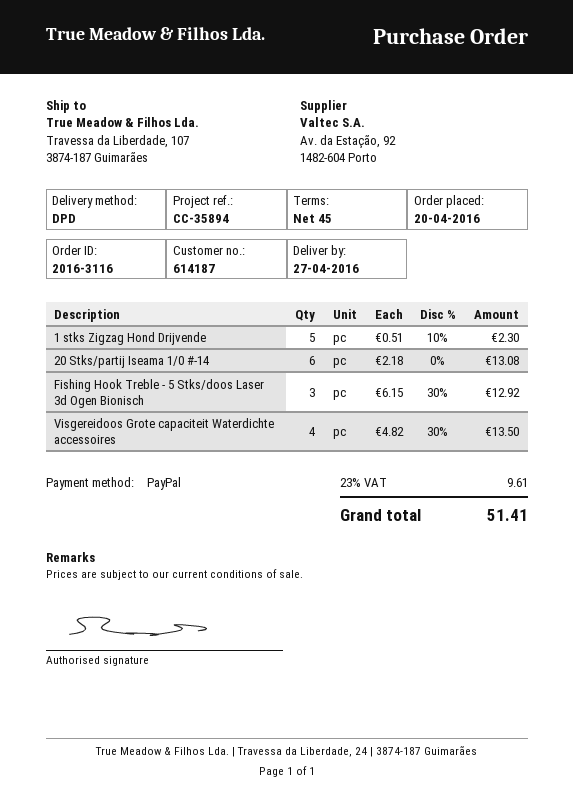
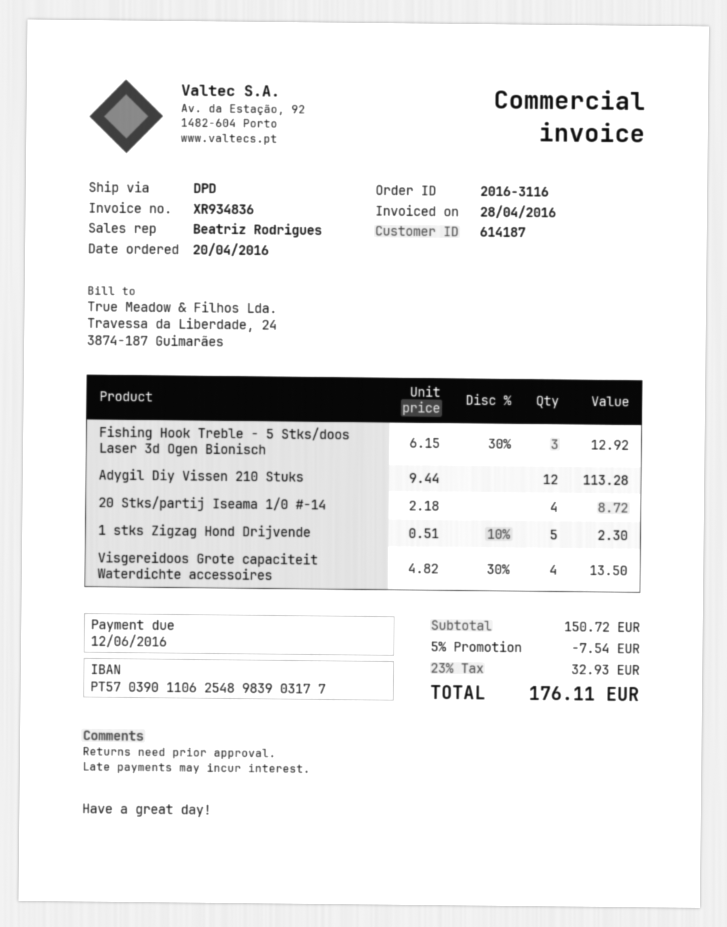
20 Stks/partij Iseama 1/0 #-14: 6 x 2.18 = 13.08 -> 4 x 2.18 = 8.72
Adygil Diy Vissen 210 Stuks: none -> 12 x 9.44 = 113.28
discount: none -> 5% = 7.54
tax: 23% = 9.61 -> 23% = 32.93
total: 51.41 -> 176.11

